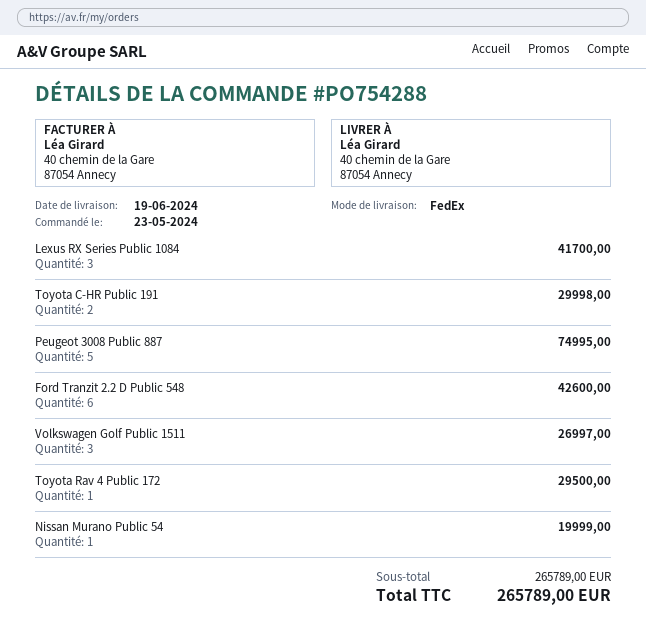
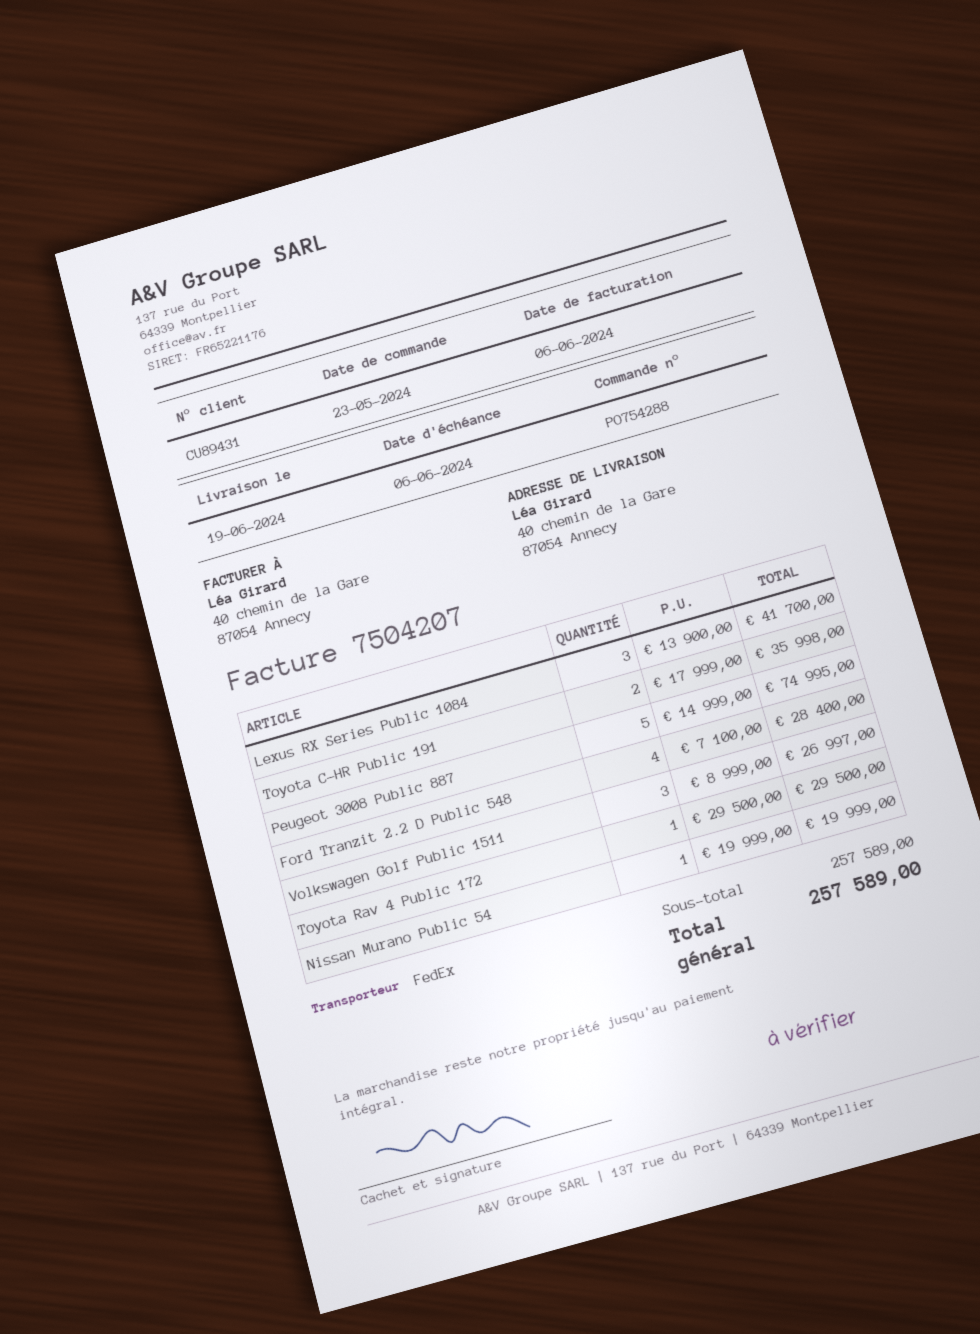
Toyota C-HR Public 191: 2 for 29998.00 -> 2 for 35998.00
Ford Tranzit 2.2 D Public 548: 6 for 42600.00 -> 4 for 28400.00
subtotal: 265789.00 -> 257589.00
total: 265789.00 -> 257589.00

